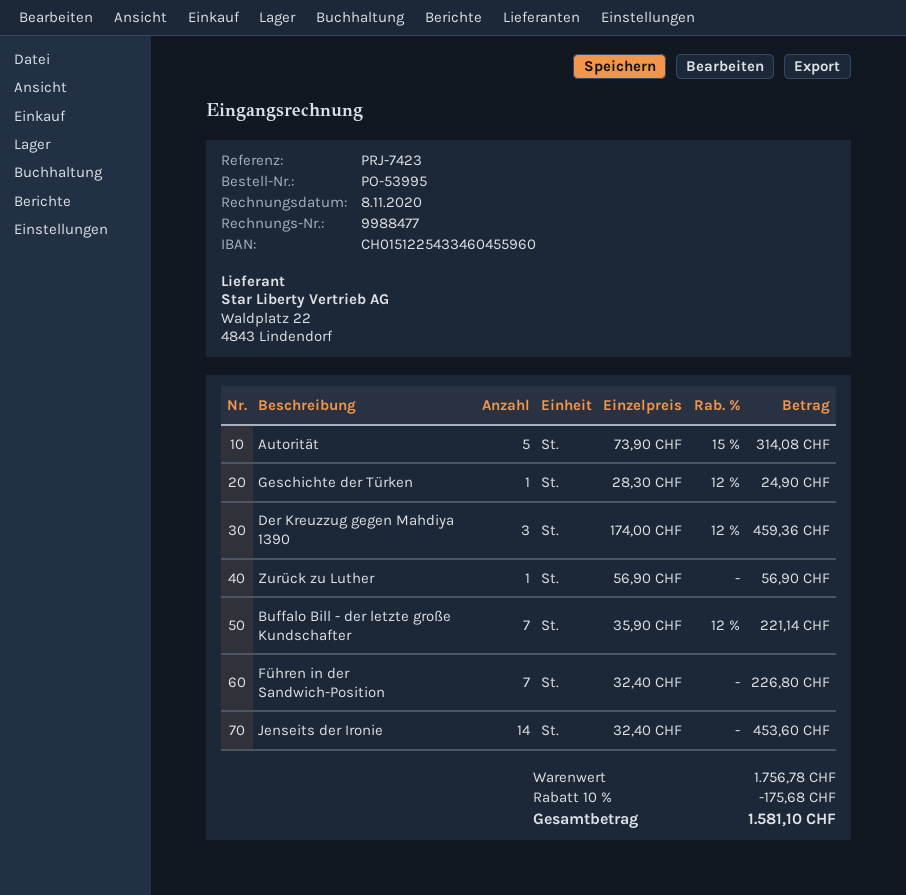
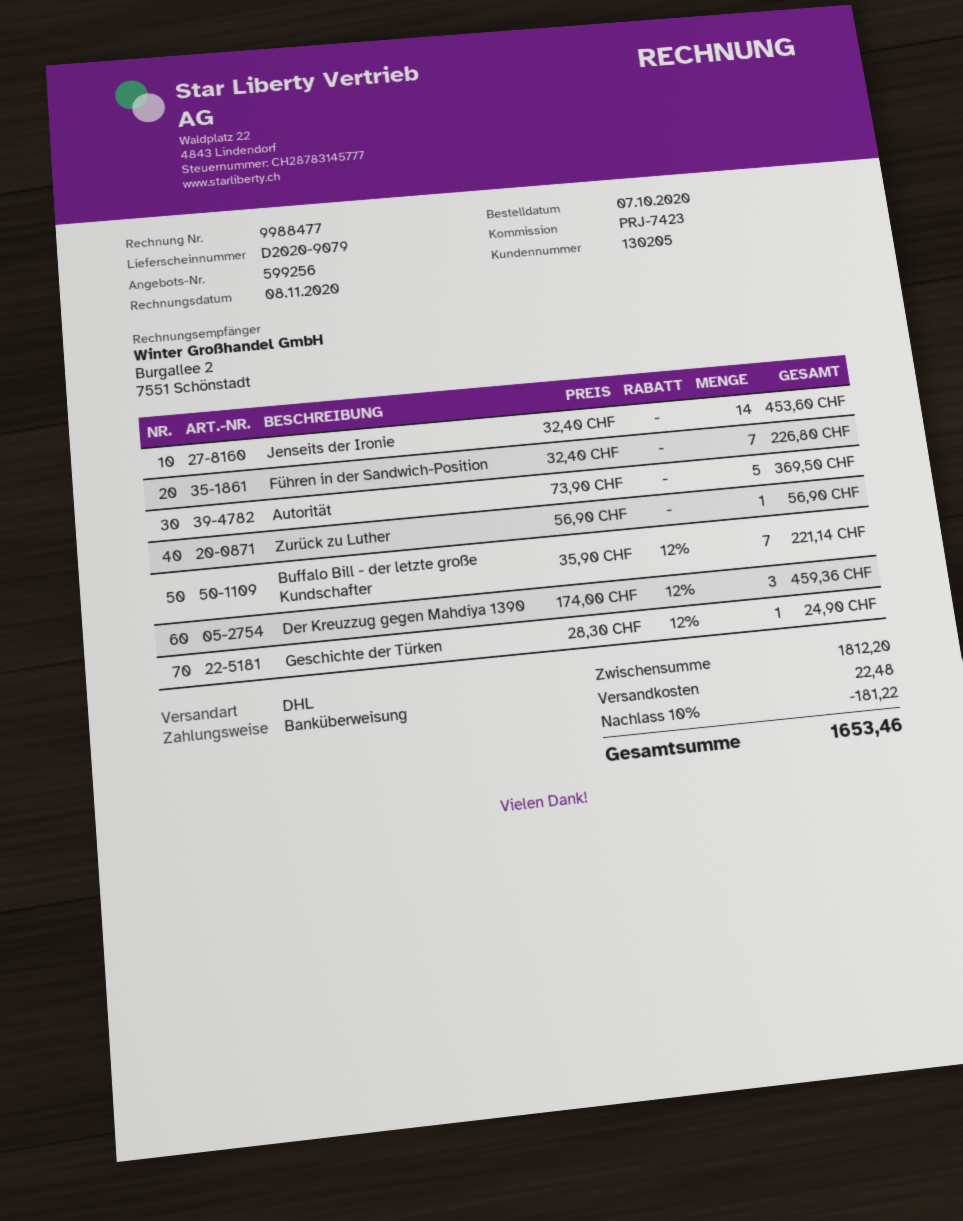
Autorität: 5 x 73.90 - 15% = 314.08 -> 5 x 73.90 = 369.50
subtotal: 1756.78 -> 1812.20
discount: 10% = 175.68 -> 10% = 181.22
shipping: none -> 22.48
total: 1581.10 -> 1653.46

